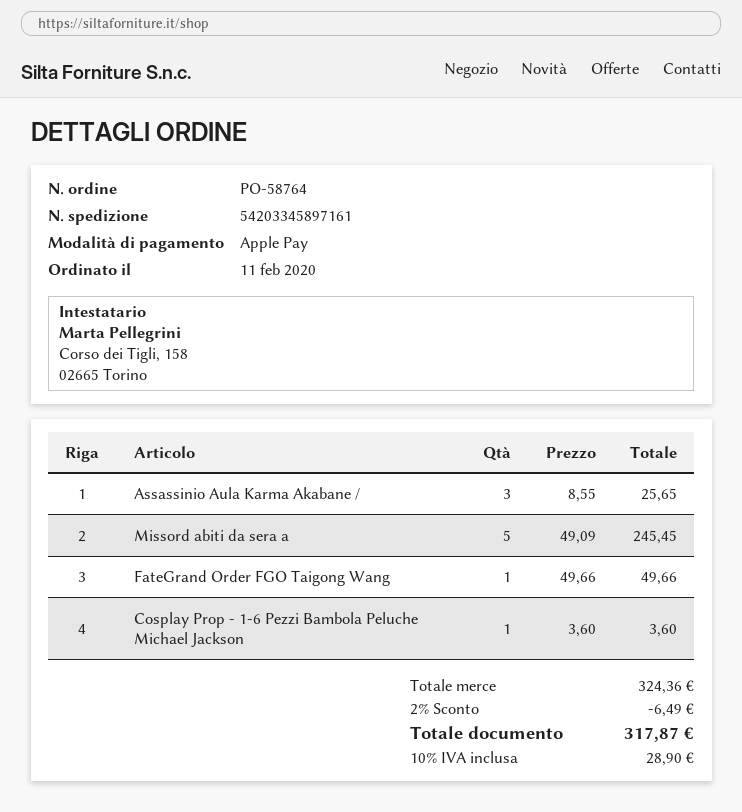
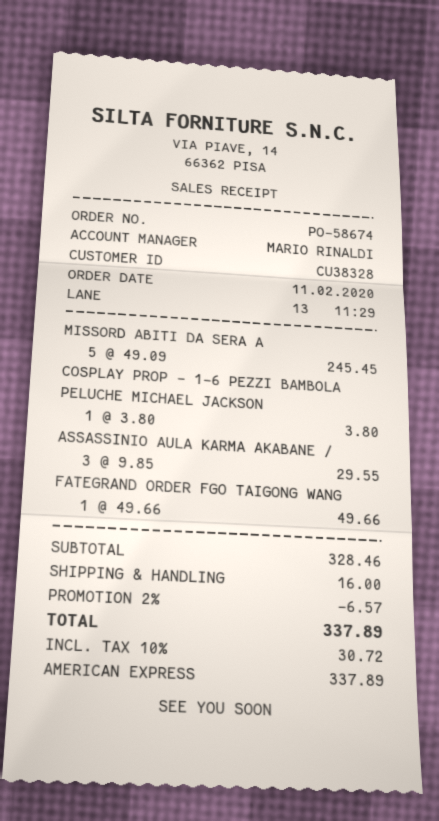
order number: PO-58764 -> PO-58674
payment method: Apple Pay -> American Express
Assassinio Aula Karma Akabane /: 3 x 8.55 = 25.65 -> 3 x 9.85 = 29.55
Cosplay Prop - 1-6 Pezzi Bambola Peluche Michael Jackson: 1 x 3.60 = 3.60 -> 1 x 3.80 = 3.80
subtotal: 324.36 -> 328.46
discount: 2% = 6.49 -> 2% = 6.57
shipping: none -> 16.00
tax: 10% = 28.90 -> 10% = 30.72
total: 317.87 -> 337.89

